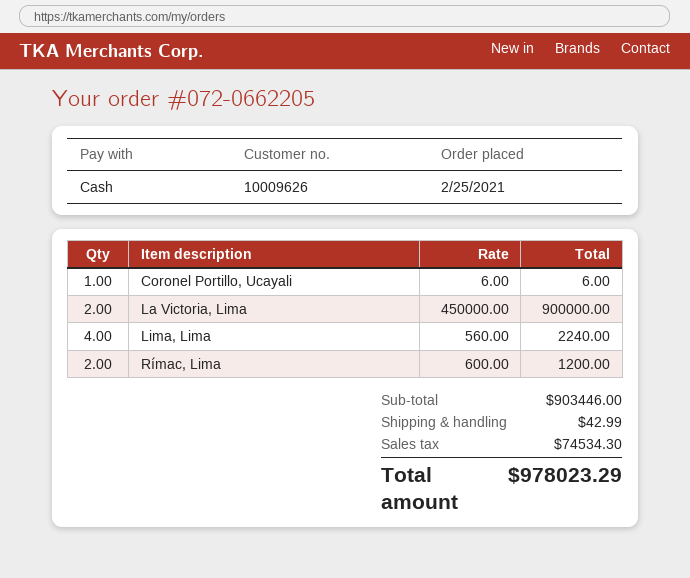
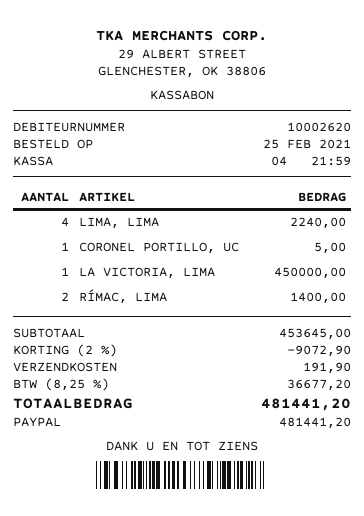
customer number: 10009626 -> 10002620
payment method: cash -> PayPal
Coronel Portillo, Ucayali: 1 for 6.00 -> 1 for 5.00
La Victoria, Lima: 2 for 900000.00 -> 1 for 450000.00
Rímac, Lima: 2 for 1200.00 -> 2 for 1400.00
subtotal: 903446.00 -> 453645.00
discount: none -> 2% = 9072.90
shipping: 42.99 -> 191.90
tax: 74534.30 -> 36677.20
total: 978023.29 -> 481441.20

